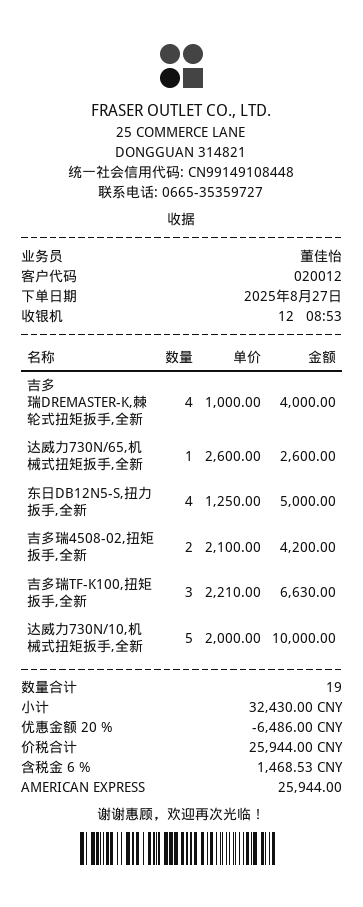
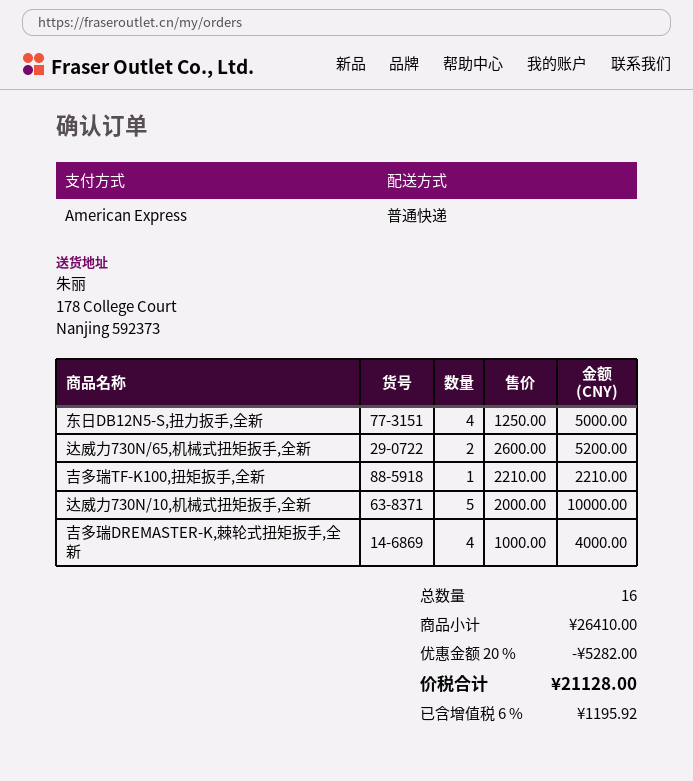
达威力730N/65,机械式扭矩扳手,全新: 1 x 2600.00 = 2600.00 -> 2 x 2600.00 = 5200.00
吉多瑞4508-02,扭矩扳手,全新: 2 x 2100.00 = 4200.00 -> none
吉多瑞TF-K100,扭矩扳手,全新: 3 x 2210.00 = 6630.00 -> 1 x 2210.00 = 2210.00
total quantity: 19 -> 16
subtotal: 32430.00 -> 26410.00
discount: 20% = 6486.00 -> 20% = 5282.00
tax: 6% = 1468.53 -> 6% = 1195.92
total: 25944.00 -> 21128.00

